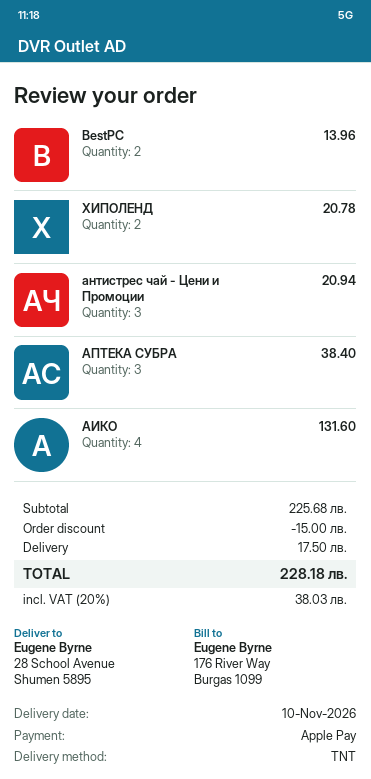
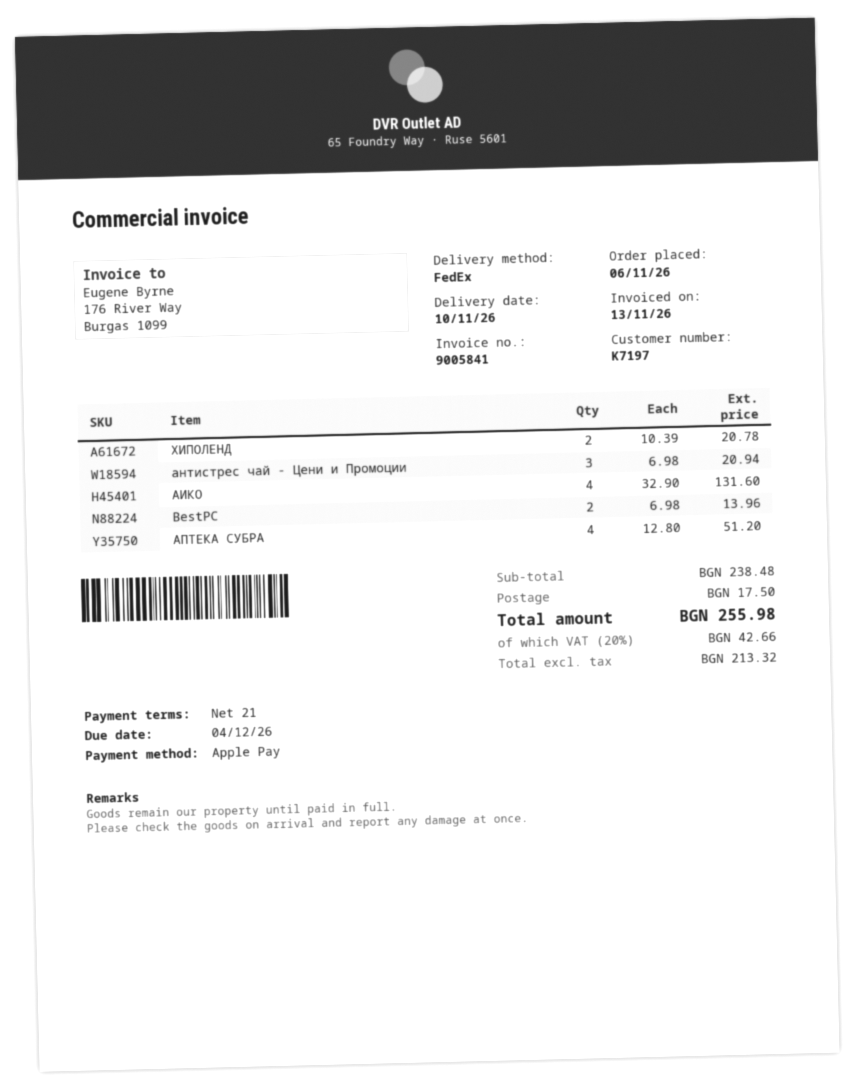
shipping method: TNT -> FedEx
АПТЕКА СУБРА: 3 for 38.40 -> 4 for 51.20
subtotal: 225.68 -> 238.48
discount: 15.00 -> none
tax: 20% = 38.03 -> 20% = 42.66
total: 228.18 -> 255.98

